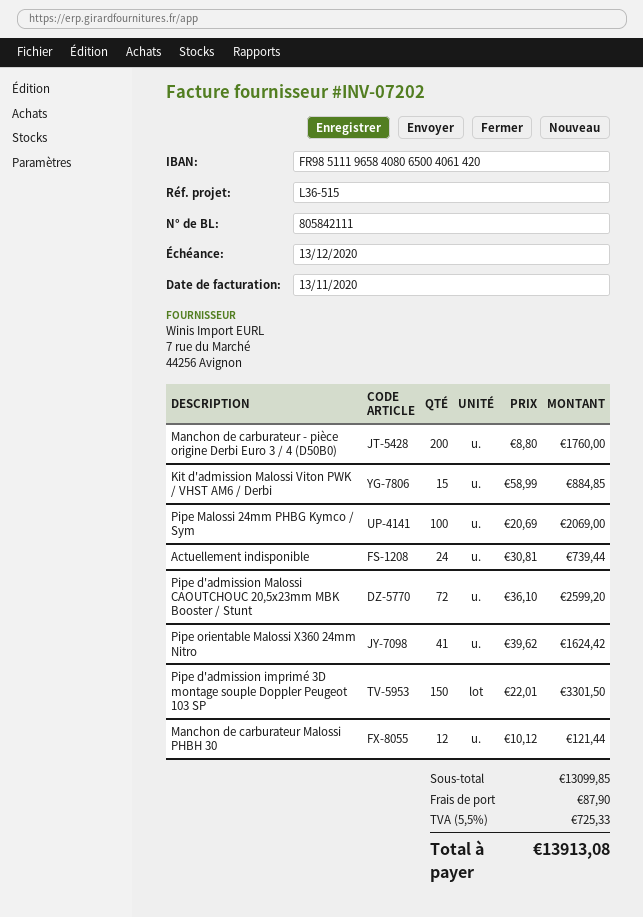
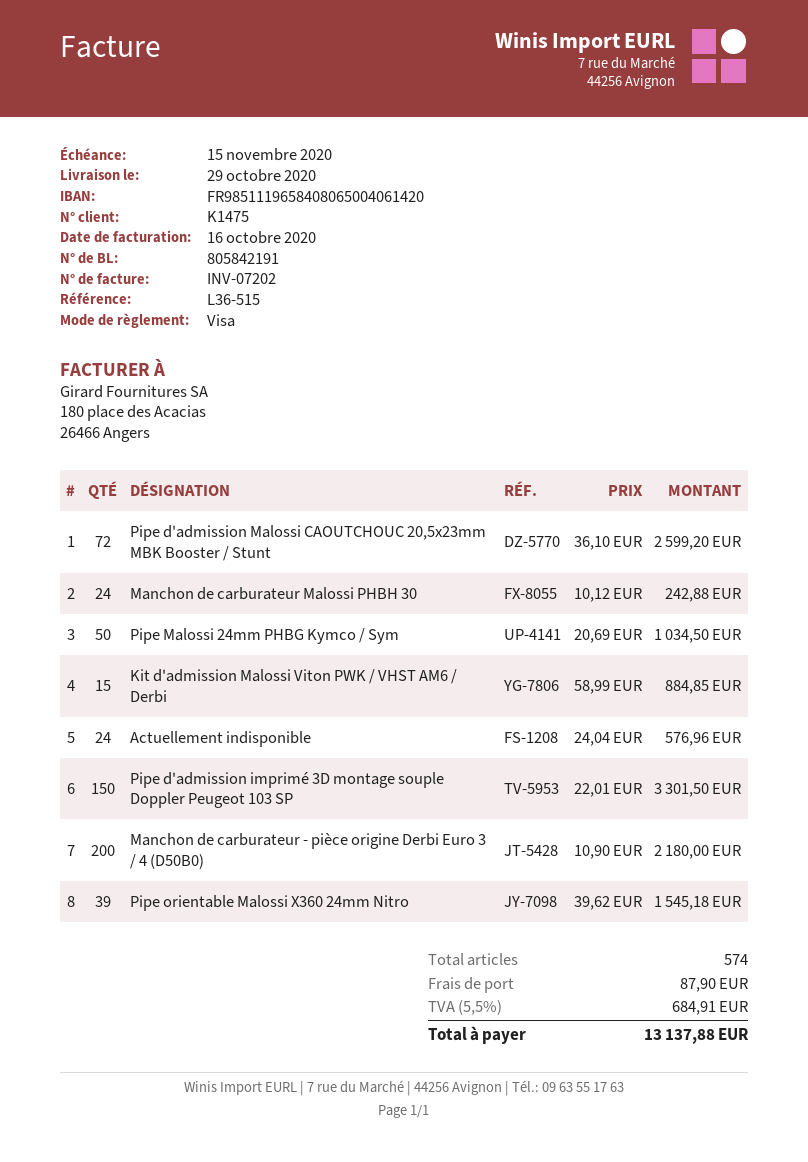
delivery note number: 805842111 -> 805842191
invoice date: 2020-11-13 -> 2020-10-16
due date: 2020-12-13 -> 2020-11-15
Manchon de carburateur - pièce origine Derbi Euro 3 / 4 (D50B0): 200 x 8.80 = 1760.00 -> 200 x 10.90 = 2180.00
Pipe Malossi 24mm PHBG Kymco / Sym: 100 x 20.69 = 2069.00 -> 50 x 20.69 = 1034.50
Actuellement indisponible: 24 x 30.81 = 739.44 -> 24 x 24.04 = 576.96
Pipe orientable Malossi X360 24mm Nitro: 41 x 39.62 = 1624.42 -> 39 x 39.62 = 1545.18
Manchon de carburateur Malossi PHBH 30: 12 x 10.12 = 121.44 -> 24 x 10.12 = 242.88
tax: 5.5% = 725.33 -> 5.5% = 684.91
total: 13913.08 -> 13137.88

